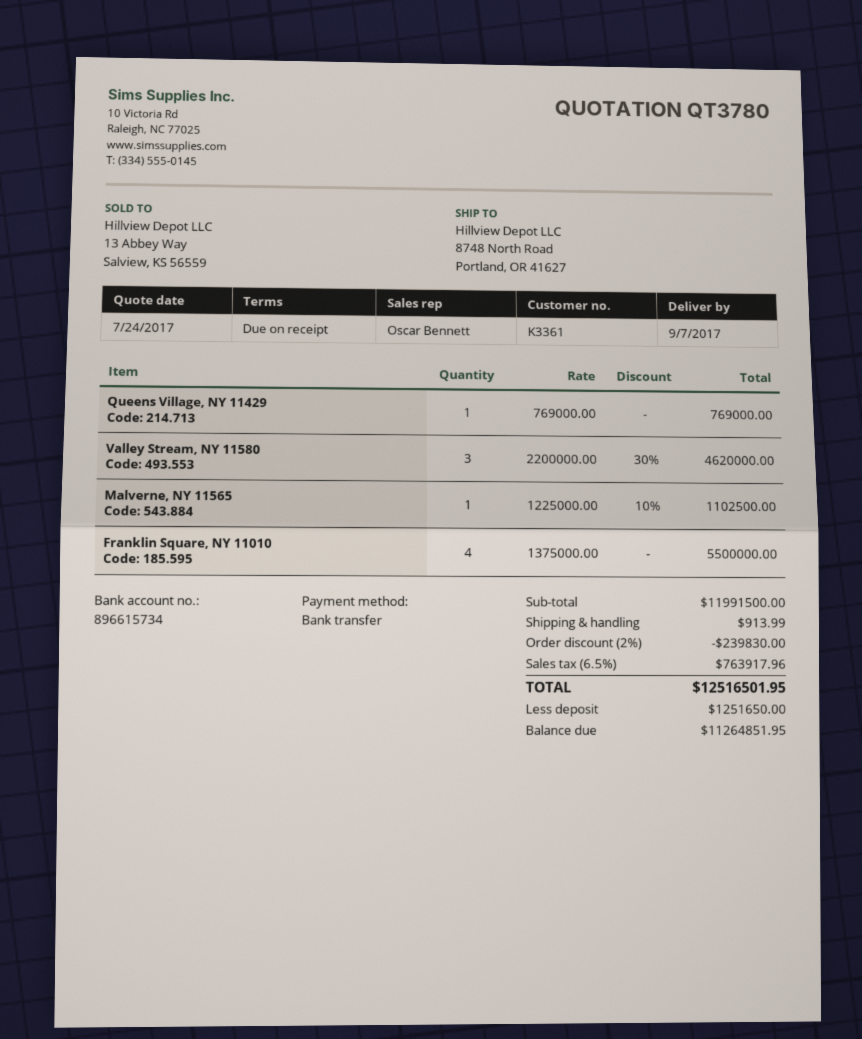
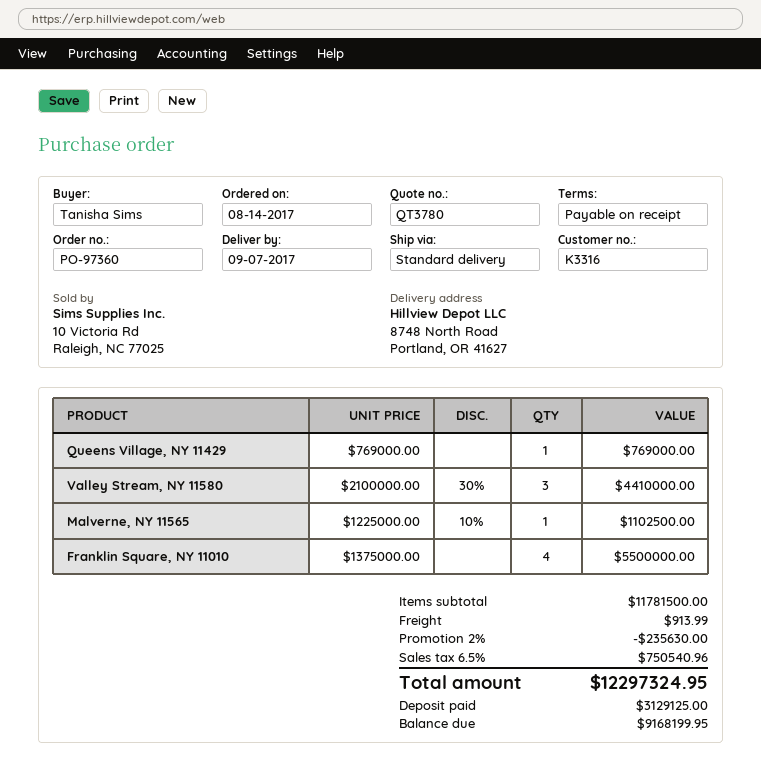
customer number: K3361 -> K3316
Valley Stream, NY 11580: 3 x 2200000.00 - 30% = 4620000.00 -> 3 x 2100000.00 - 30% = 4410000.00
subtotal: 11991500.00 -> 11781500.00
discount: 2% = 239830.00 -> 2% = 235630.00
tax: 6.5% = 763917.96 -> 6.5% = 750540.96
total: 12516501.95 -> 12297324.95
deposit: 1251650.00 -> 3129125.00
balance: 11264851.95 -> 9168199.95

